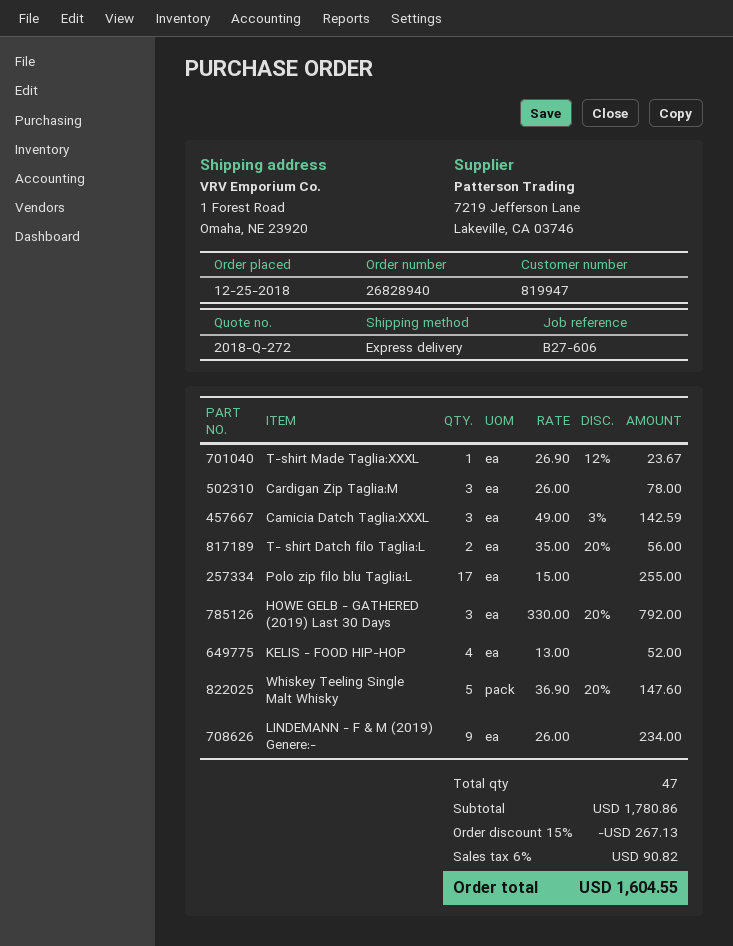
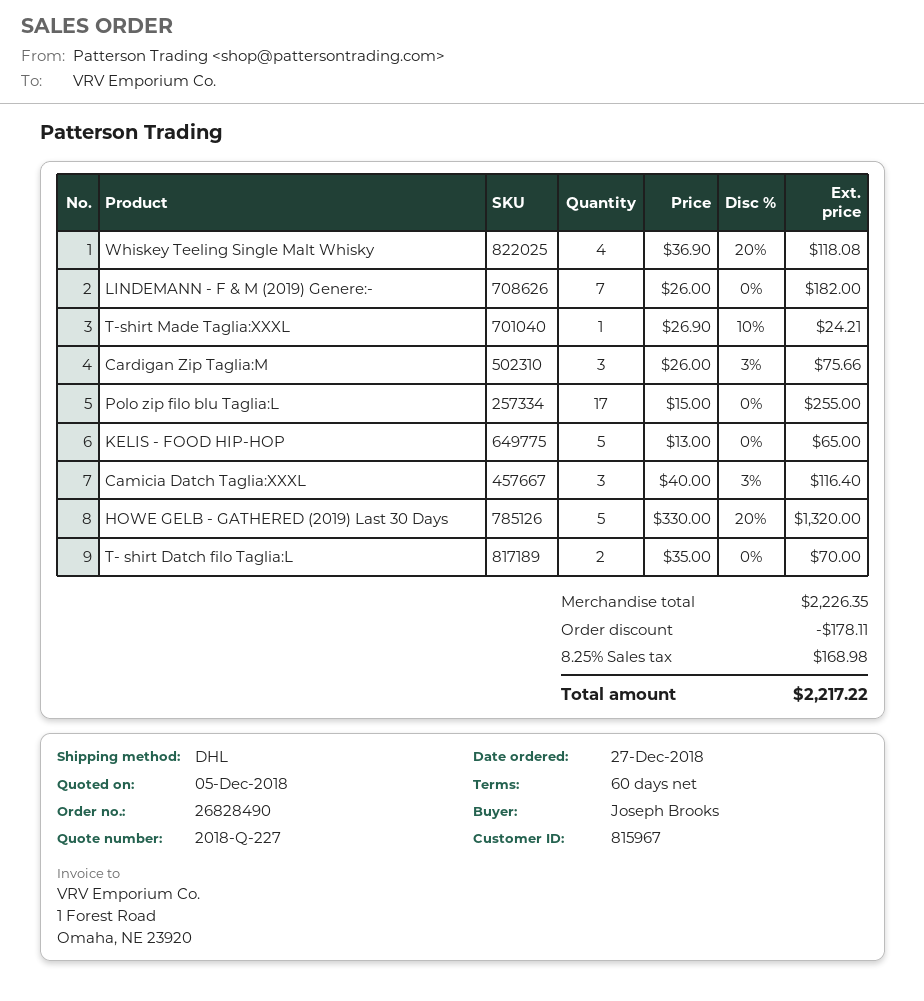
quote number: 2018-Q-272 -> 2018-Q-227
order number: 26828940 -> 26828490
order date: 2018-12-25 -> 2018-12-27
customer number: 819947 -> 815967
shipping method: express -> DHL
T-shirt Made Taglia:XXXL: 1 x 26.90 - 12% = 23.67 -> 1 x 26.90 - 10% = 24.21
Cardigan Zip Taglia:M: 3 x 26.00 = 78.00 -> 3 x 26.00 - 3% = 75.66
Camicia Datch Taglia:XXXL: 3 x 49.00 - 3% = 142.59 -> 3 x 40.00 - 3% = 116.40
T- shirt Datch filo Taglia:L: 2 x 35.00 - 20% = 56.00 -> 2 x 35.00 = 70.00
HOWE GELB - GATHERED (2019) Last 30 Days: 3 x 330.00 - 20% = 792.00 -> 5 x 330.00 - 20% = 1320.00
KELIS - FOOD HIP-HOP: 4 x 13.00 = 52.00 -> 5 x 13.00 = 65.00
Whiskey Teeling Single Malt Whisky: 5 x 36.90 - 20% = 147.60 -> 4 x 36.90 - 20% = 118.08
LINDEMANN - F & M (2019) Genere:-: 9 x 26.00 = 234.00 -> 7 x 26.00 = 182.00
subtotal: 1780.86 -> 2226.35
discount: 267.13 -> 178.11
tax: 6% = 90.82 -> 8.25% = 168.98
total: 1604.55 -> 2217.22

